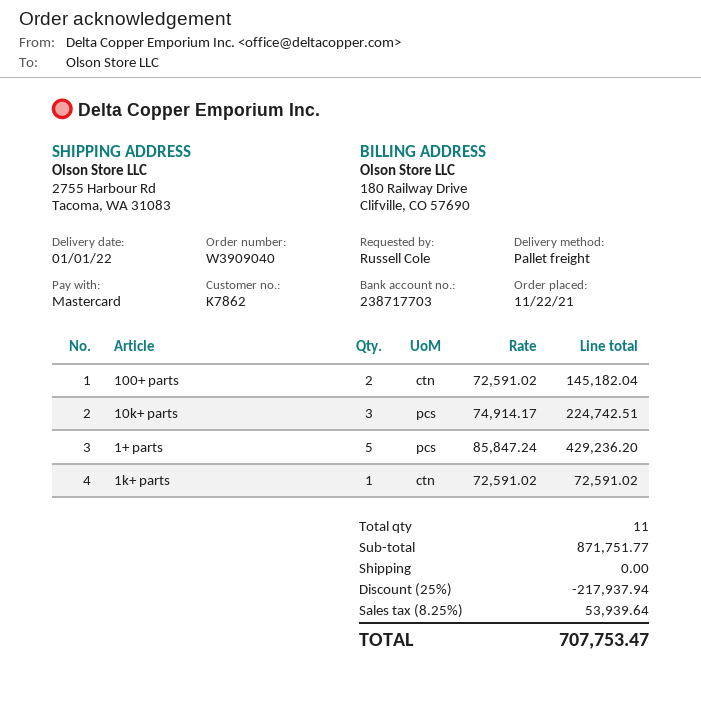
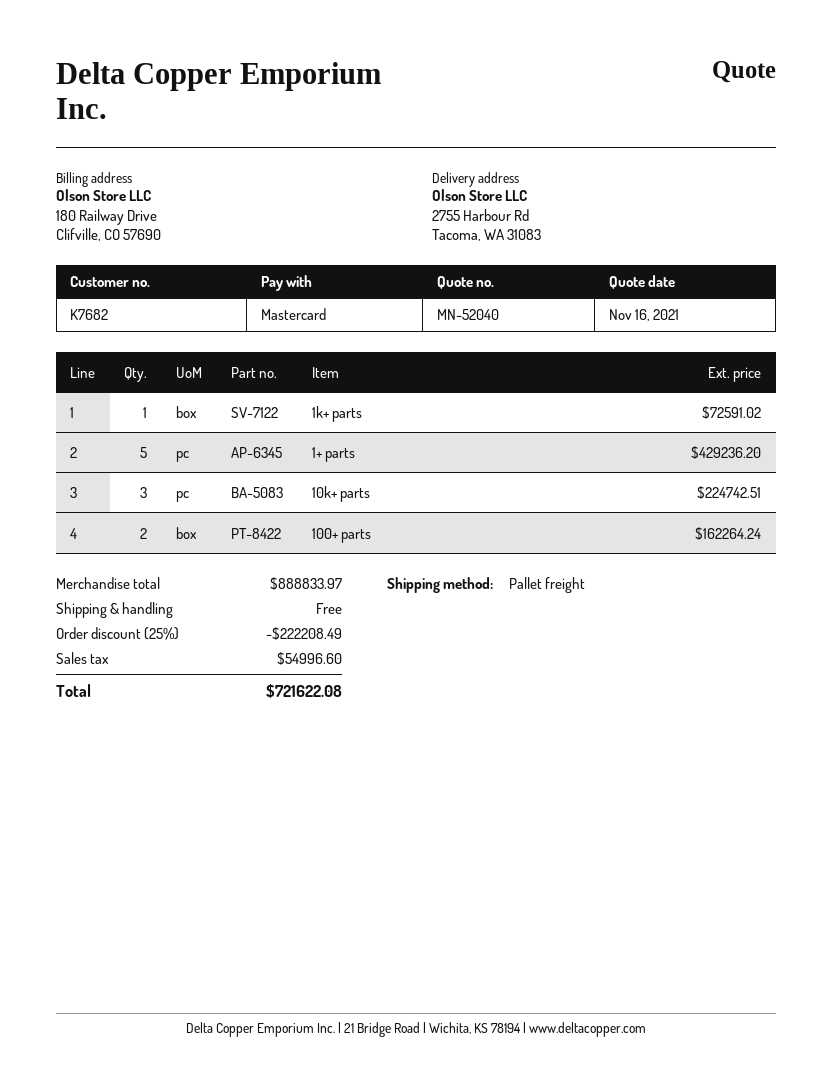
customer number: K7862 -> K7682
100+ parts: 2 for 145182.04 -> 2 for 162264.24
subtotal: 871751.77 -> 888833.97
discount: 25% = 217937.94 -> 25% = 222208.49
tax: 53939.64 -> 54996.60
total: 707753.47 -> 721622.08

